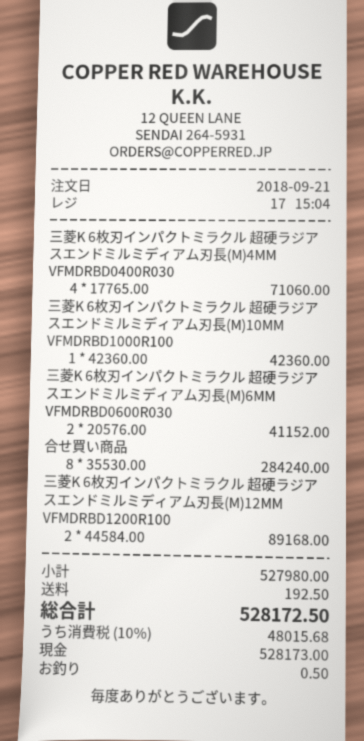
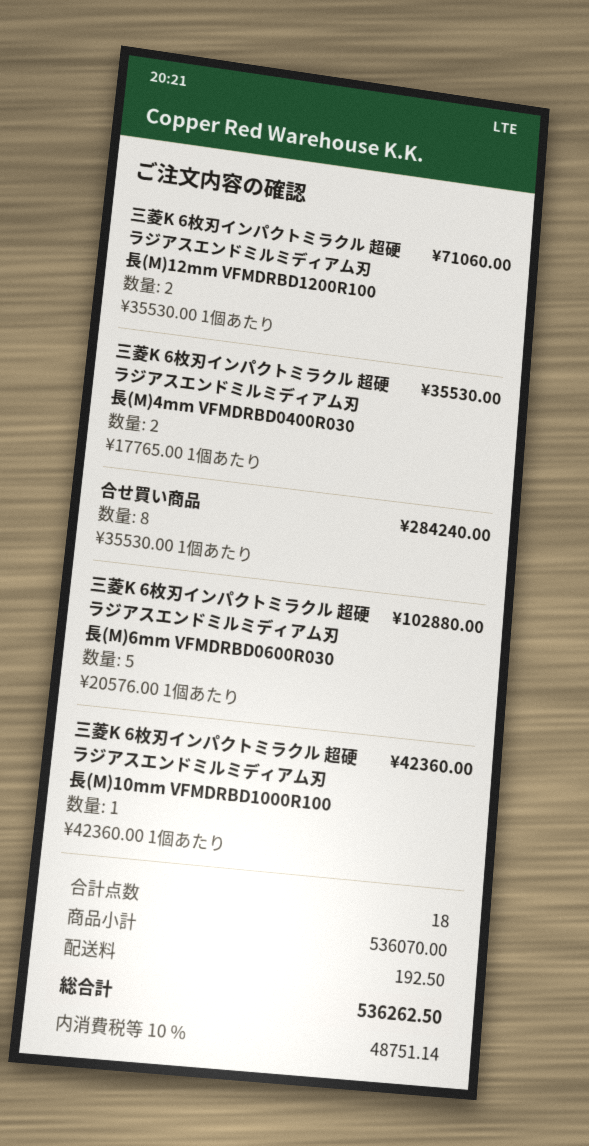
三菱K 6枚刃インパクトミラクル 超硬ラジアスエンドミルミディアム刃長(M)4MM VFMDRBD0400R030: 4 x 17765.00 = 71060.00 -> 2 x 17765.00 = 35530.00
三菱K 6枚刃インパクトミラクル 超硬ラジアスエンドミルミディアム刃長(M)6MM VFMDRBD0600R030: 2 x 20576.00 = 41152.00 -> 5 x 20576.00 = 102880.00
三菱K 6枚刃インパクトミラクル 超硬ラジアスエンドミルミディアム刃長(M)12MM VFMDRBD1200R100: 2 x 44584.00 = 89168.00 -> 2 x 35530.00 = 71060.00
subtotal: 527980.00 -> 536070.00
tax: 10% = 48015.68 -> 10% = 48751.14
total: 528172.50 -> 536262.50

